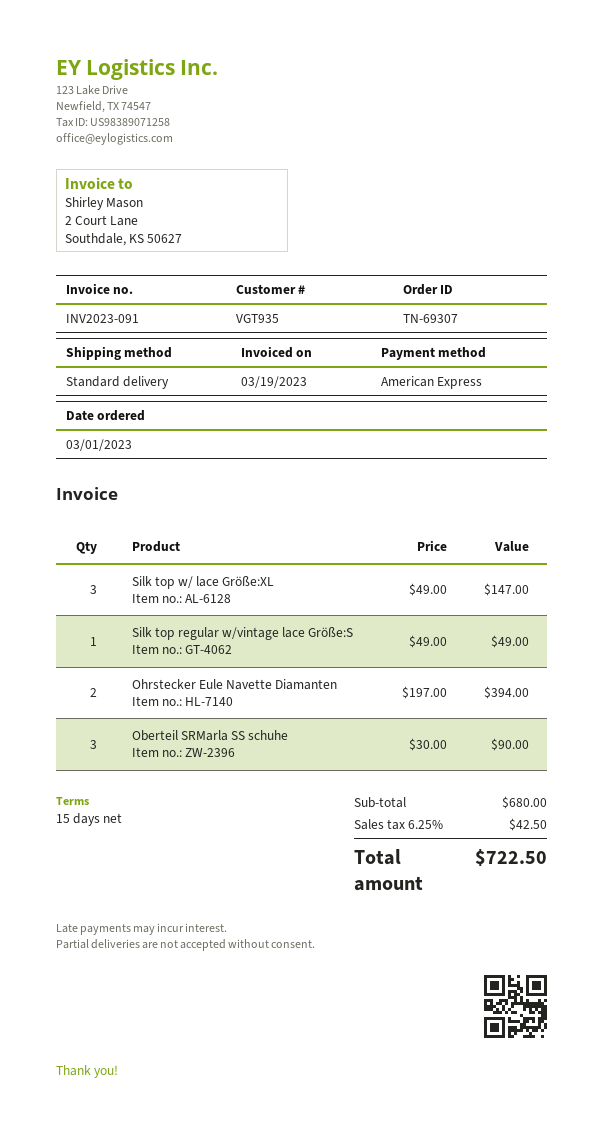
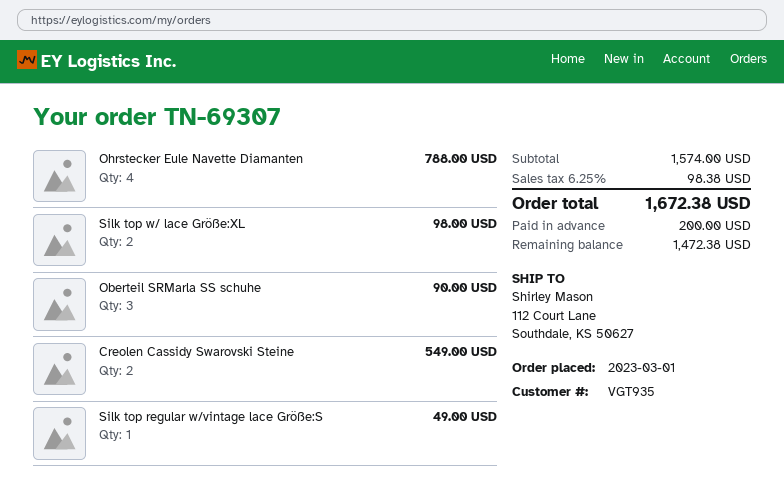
Silk top w/ lace Größe:XL: 3 for 147.00 -> 2 for 98.00
Ohrstecker Eule Navette Diamanten: 2 for 394.00 -> 4 for 788.00
Creolen Cassidy Swarovski Steine: none -> 2 for 549.00
subtotal: 680.00 -> 1574.00
tax: 6.25% = 42.50 -> 6.25% = 98.38
total: 722.50 -> 1672.38

